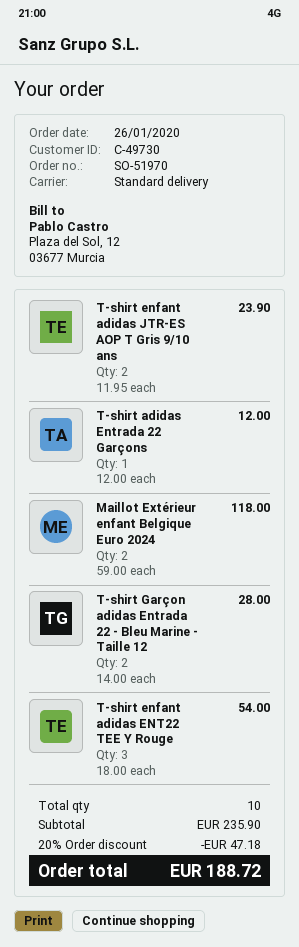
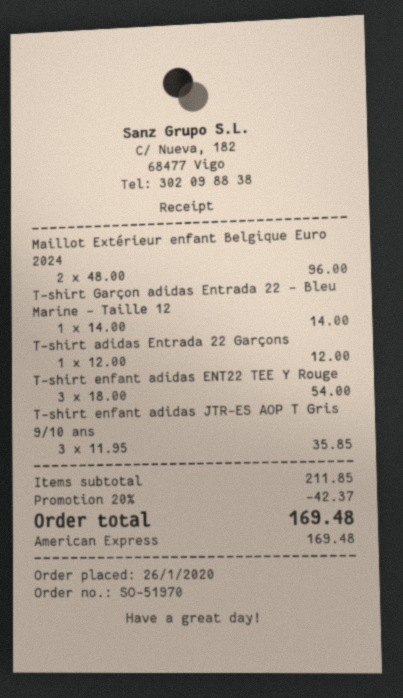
T-shirt enfant adidas JTR-ES AOP T Gris 9/10 ans: 2 x 11.95 = 23.90 -> 3 x 11.95 = 35.85
Maillot Extérieur enfant Belgique Euro 2024: 2 x 59.00 = 118.00 -> 2 x 48.00 = 96.00
T-shirt Garçon adidas Entrada 22 - Bleu Marine - Taille 12: 2 x 14.00 = 28.00 -> 1 x 14.00 = 14.00
subtotal: 235.90 -> 211.85
discount: 20% = 47.18 -> 20% = 42.37
total: 188.72 -> 169.48

